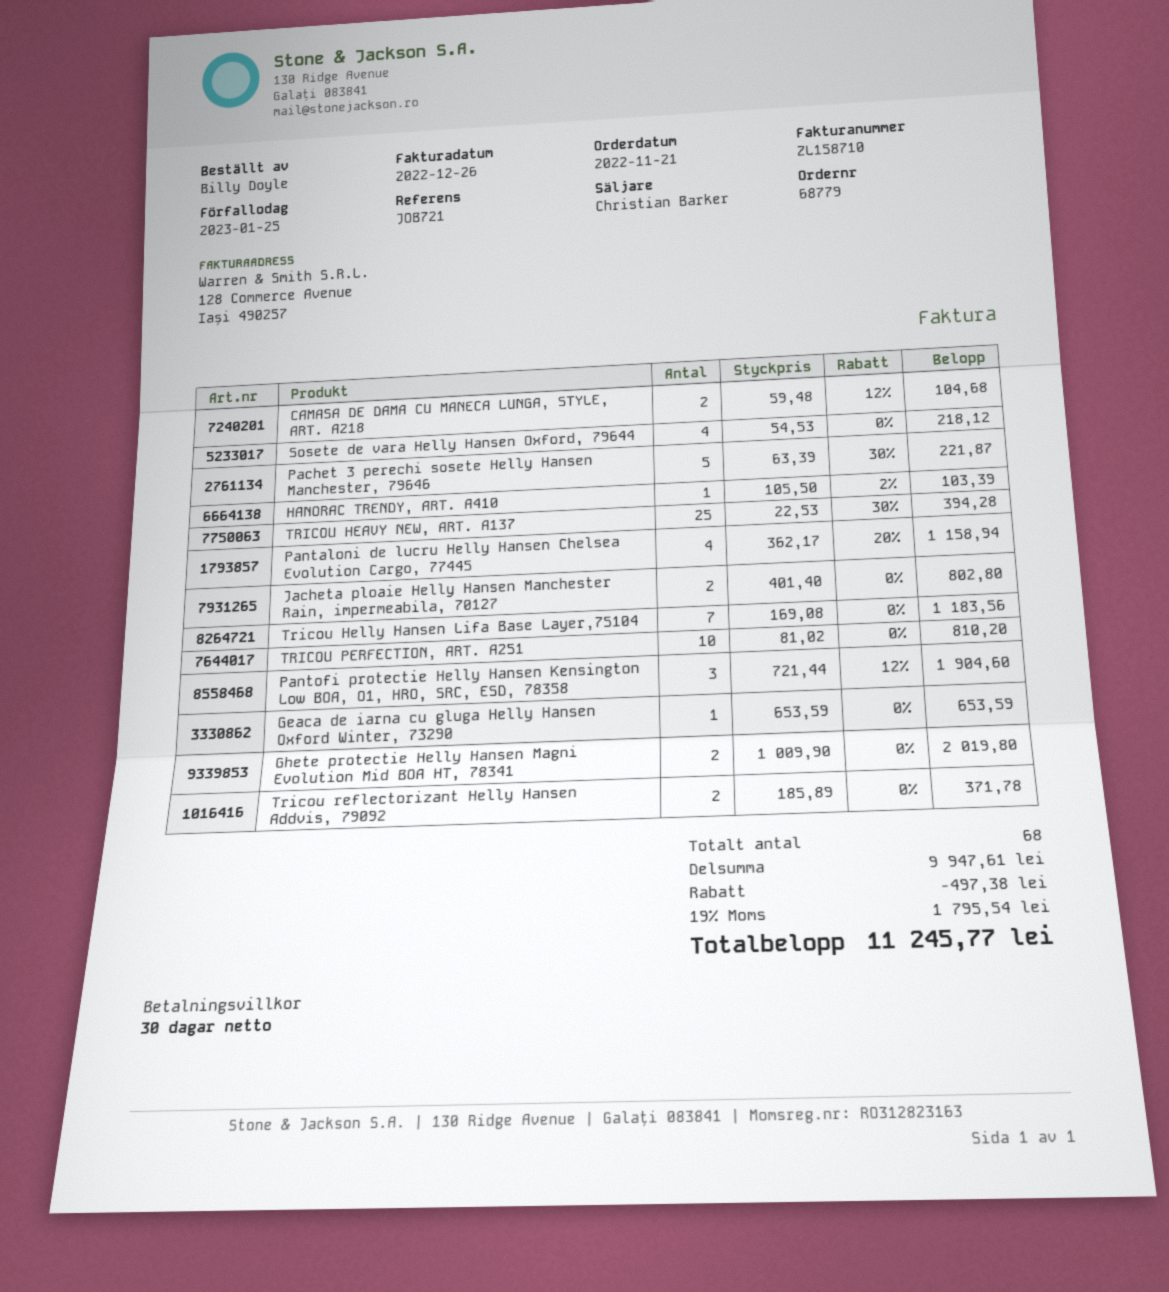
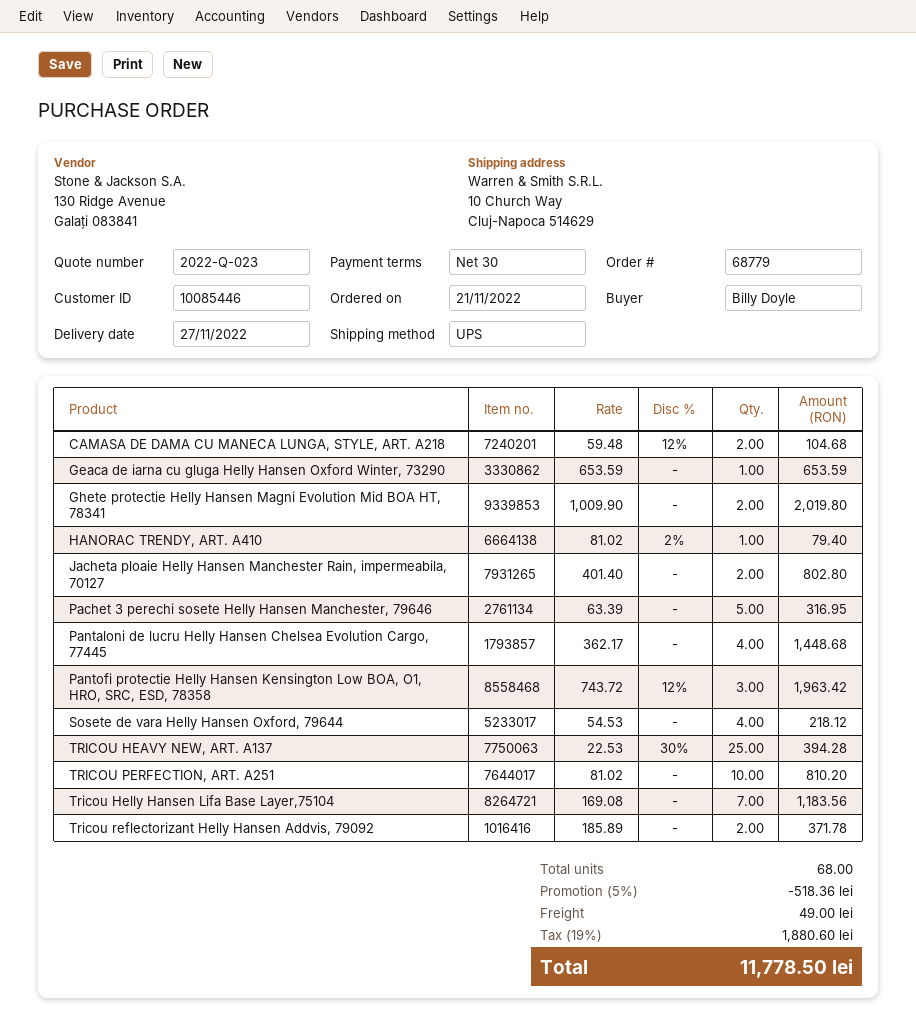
Pachet 3 perechi sosete Helly Hansen Manchester, 79646: 5 x 63.39 - 30% = 221.87 -> 5 x 63.39 = 316.95
HANORAC TRENDY, ART. A410: 1 x 105.50 - 2% = 103.39 -> 1 x 81.02 - 2% = 79.40
Pantaloni de lucru Helly Hansen Chelsea Evolution Cargo, 77445: 4 x 362.17 - 20% = 1158.94 -> 4 x 362.17 = 1448.68
Pantofi protectie Helly Hansen Kensington Low BOA, O1, HRO, SRC, ESD, 78358: 3 x 721.44 - 12% = 1904.60 -> 3 x 743.72 - 12% = 1963.42
discount: 497.38 -> 518.36
shipping: none -> 49.00
tax: 19% = 1795.54 -> 19% = 1880.60
total: 11245.77 -> 11778.50

